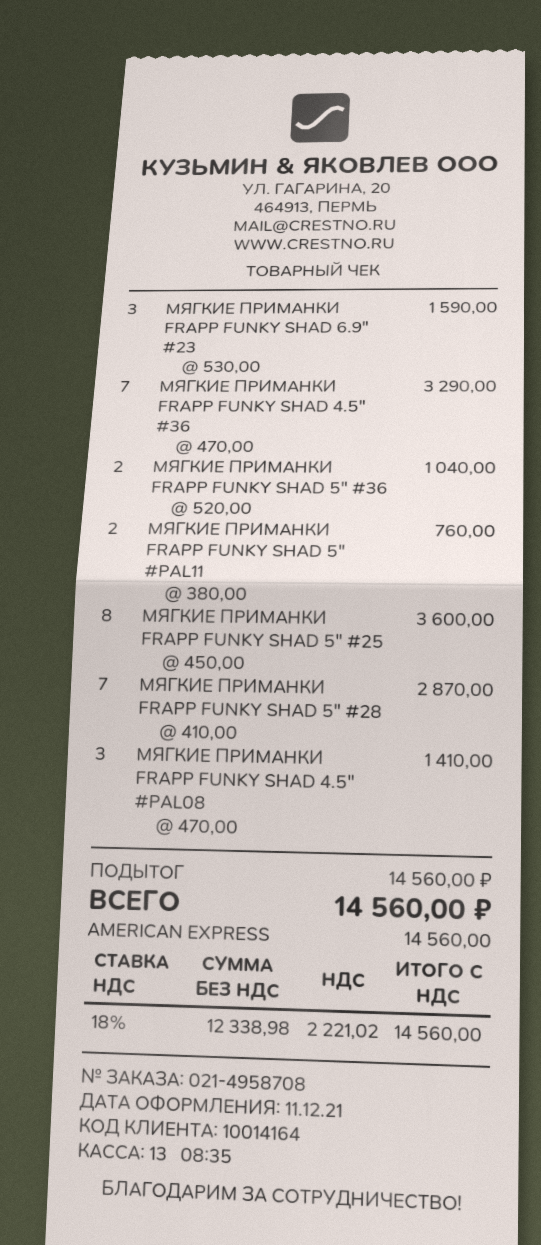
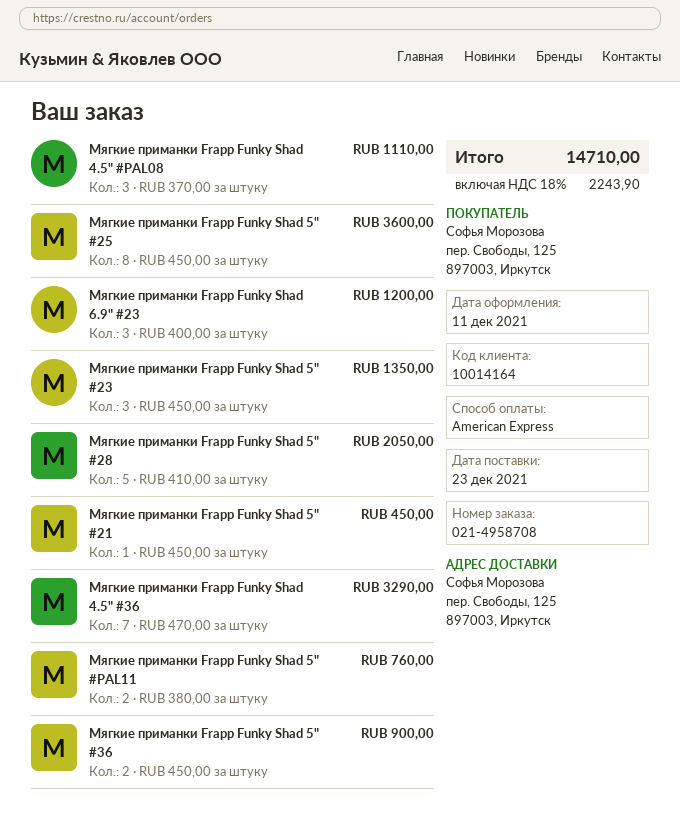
МЯГКИЕ ПРИМАНКИ FRAPP FUNKY SHAD 6.9" #23: 3 x 530.00 = 1590.00 -> 3 x 400.00 = 1200.00
МЯГКИЕ ПРИМАНКИ FRAPP FUNKY SHAD 5" #36: 2 x 520.00 = 1040.00 -> 2 x 450.00 = 900.00
МЯГКИЕ ПРИМАНКИ FRAPP FUNKY SHAD 5" #28: 7 x 410.00 = 2870.00 -> 5 x 410.00 = 2050.00
МЯГКИЕ ПРИМАНКИ FRAPP FUNKY SHAD 4.5" #PAL08: 3 x 470.00 = 1410.00 -> 3 x 370.00 = 1110.00
Мягкие приманки Frapp Funky Shad 5" #23: none -> 3 x 450.00 = 1350.00
Мягкие приманки Frapp Funky Shad 5" #21: none -> 1 x 450.00 = 450.00
tax: 18% = 2221.02 -> 18% = 2243.90
total: 14560.00 -> 14710.00

